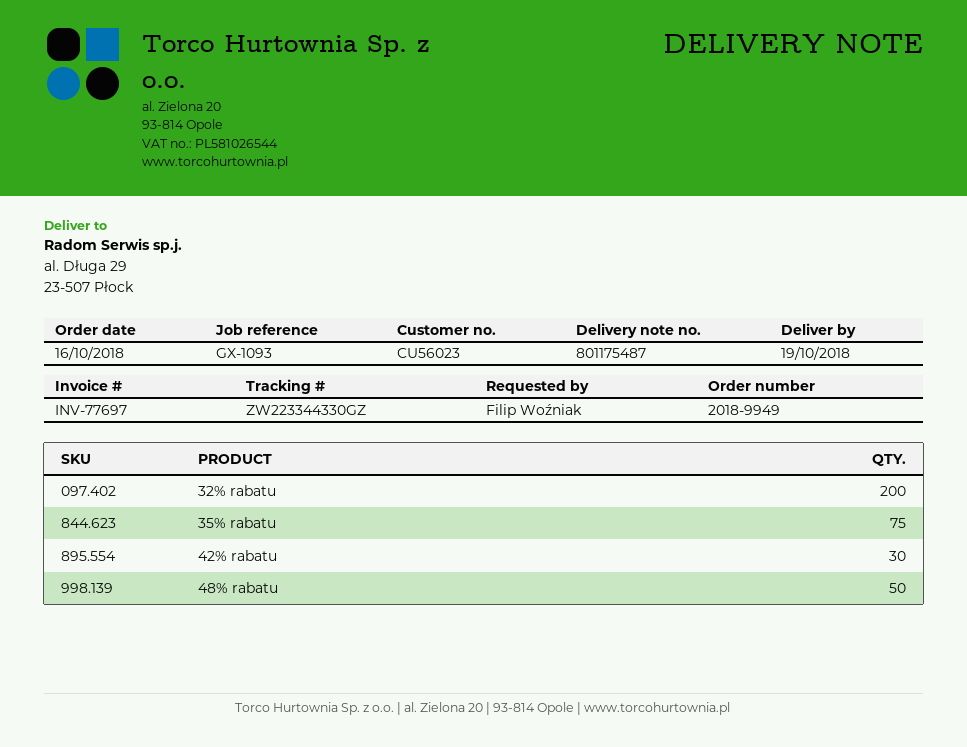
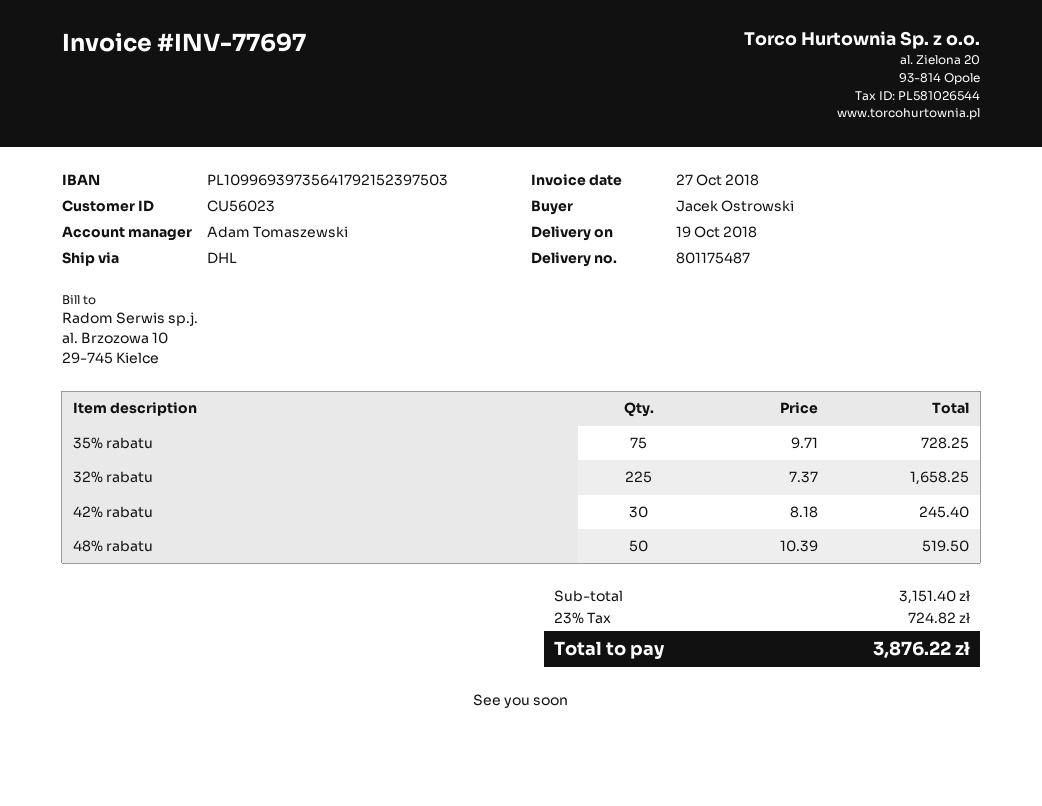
ordered by: Filip Woźniak -> Jacek Ostrowski
32% rabatu: 200 -> 225

